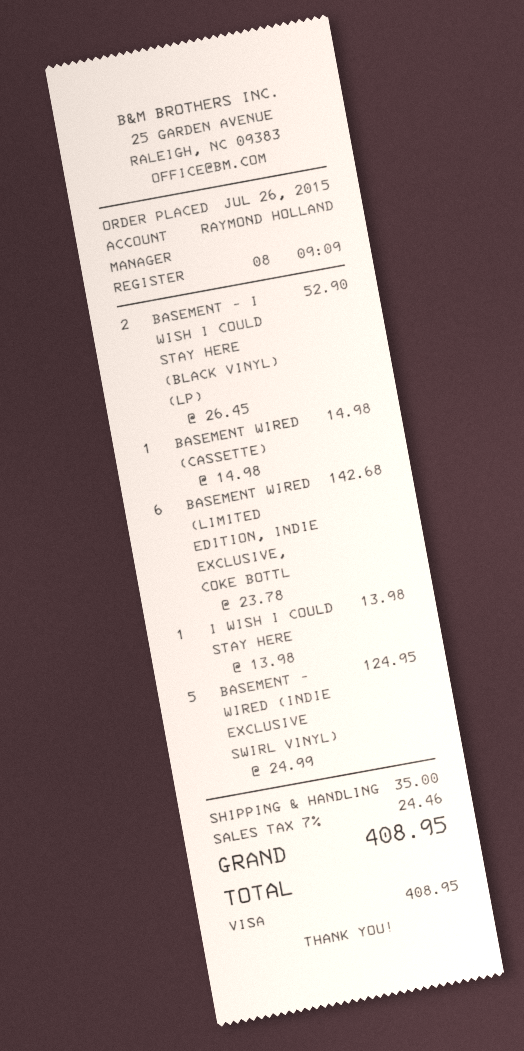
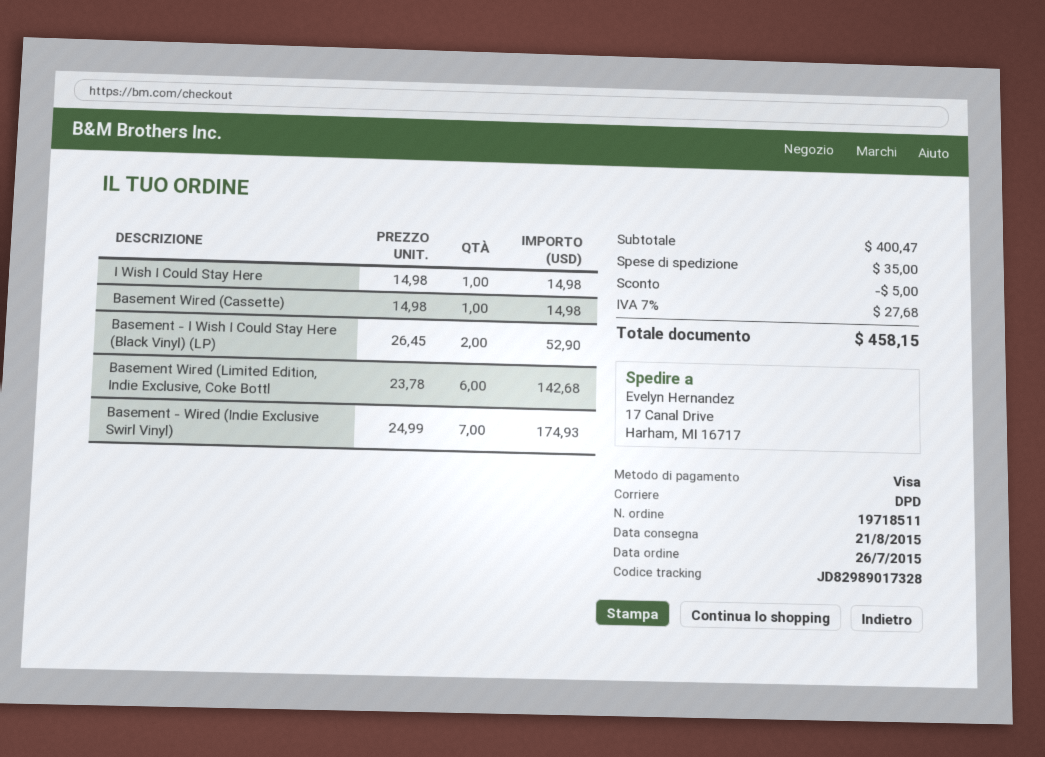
I WISH I COULD STAY HERE: 1 x 13.98 = 13.98 -> 1 x 14.98 = 14.98
BASEMENT - WIRED (INDIE EXCLUSIVE SWIRL VINYL): 5 x 24.99 = 124.95 -> 7 x 24.99 = 174.93
discount: none -> 5.00
tax: 7% = 24.46 -> 7% = 27.68
total: 408.95 -> 458.15

